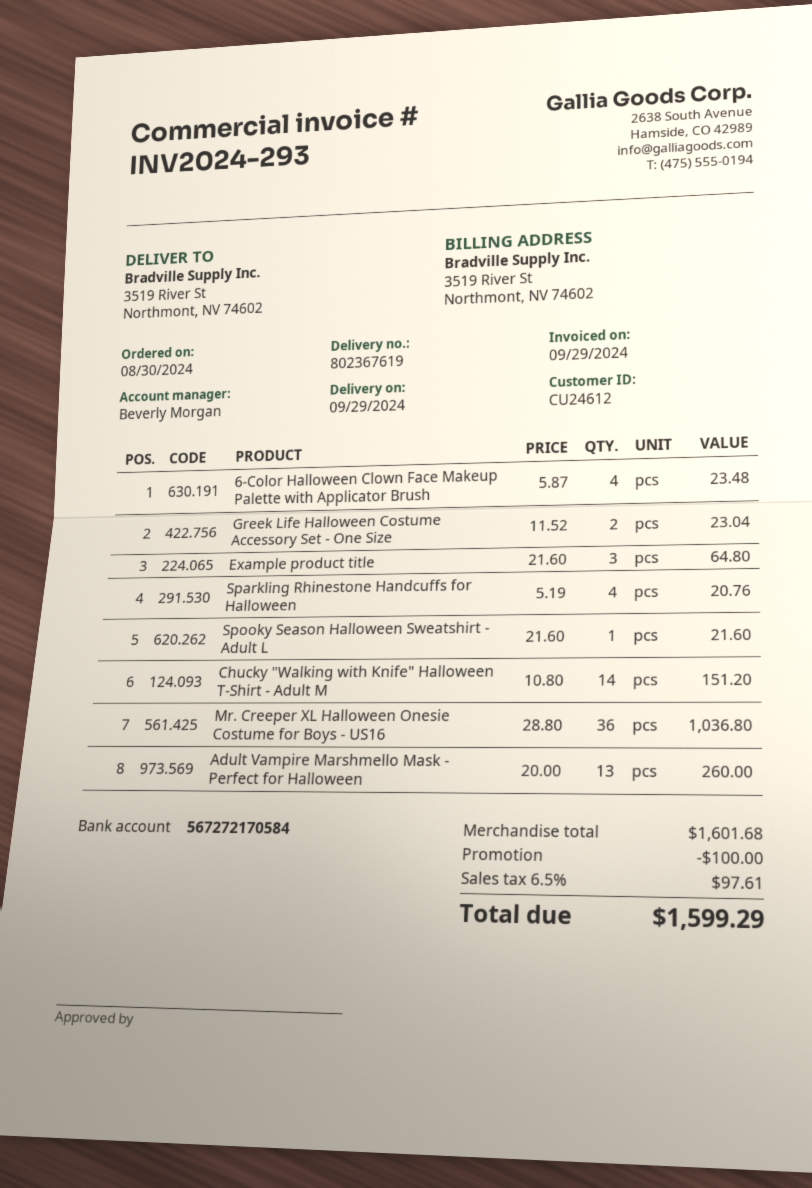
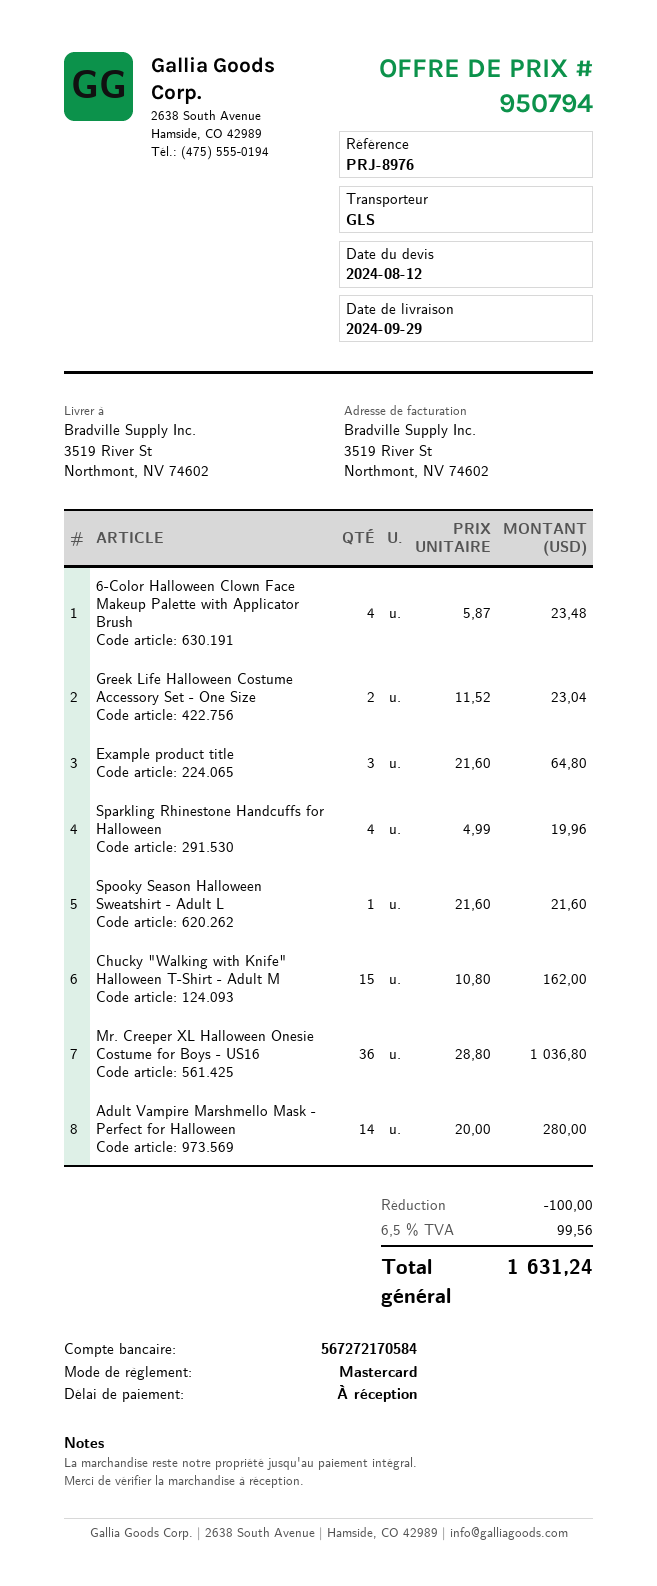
Sparkling Rhinestone Handcuffs for Halloween: 4 x 5.19 = 20.76 -> 4 x 4.99 = 19.96
Chucky "Walking with Knife" Halloween T-Shirt - Adult M: 14 x 10.80 = 151.20 -> 15 x 10.80 = 162.00
Adult Vampire Marshmello Mask - Perfect for Halloween: 13 x 20.00 = 260.00 -> 14 x 20.00 = 280.00
tax: 6.5% = 97.61 -> 6.5% = 99.56
total: 1599.29 -> 1631.24

